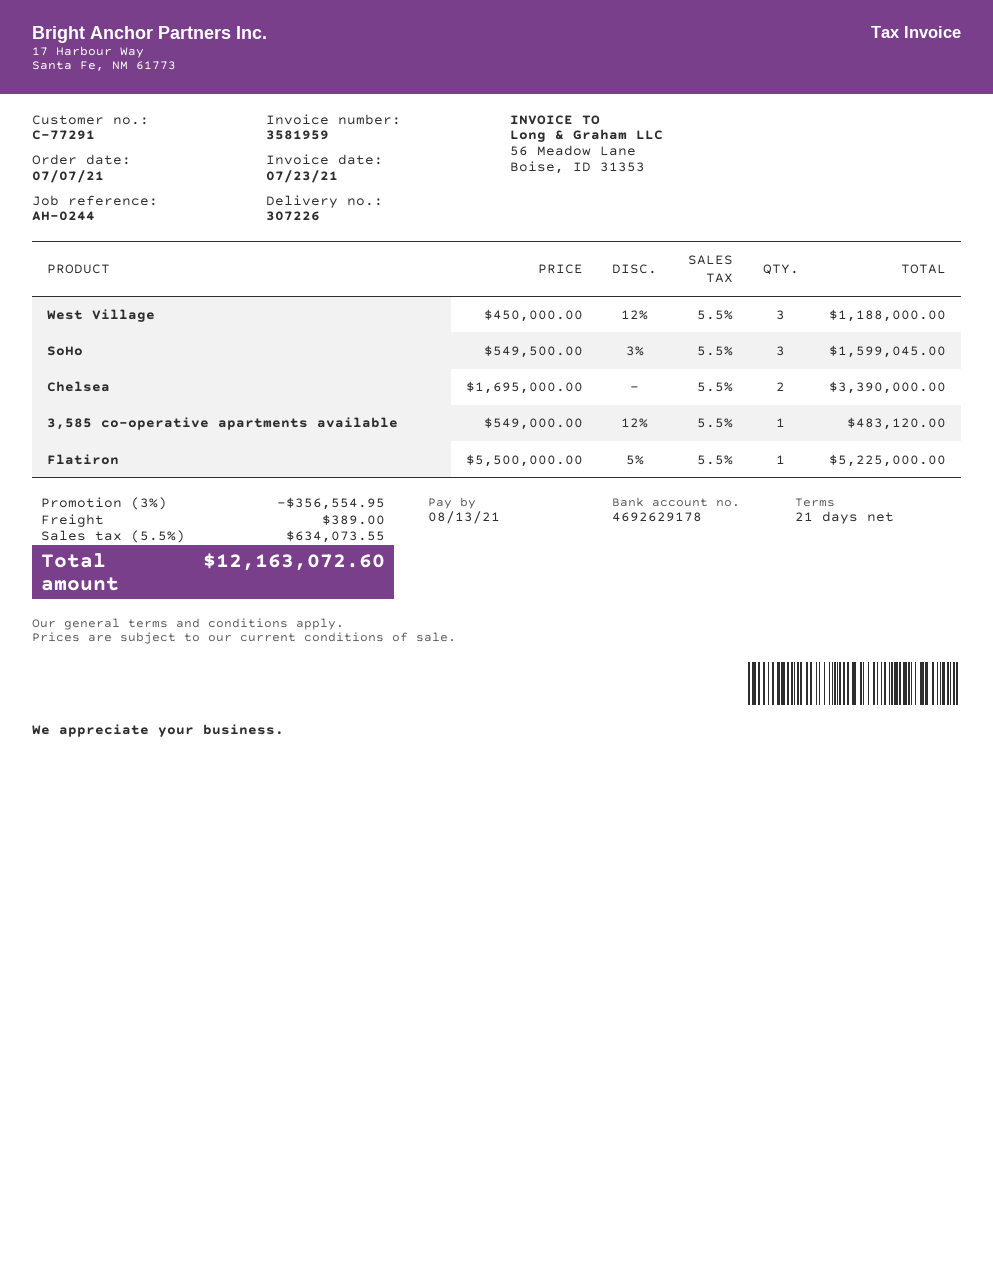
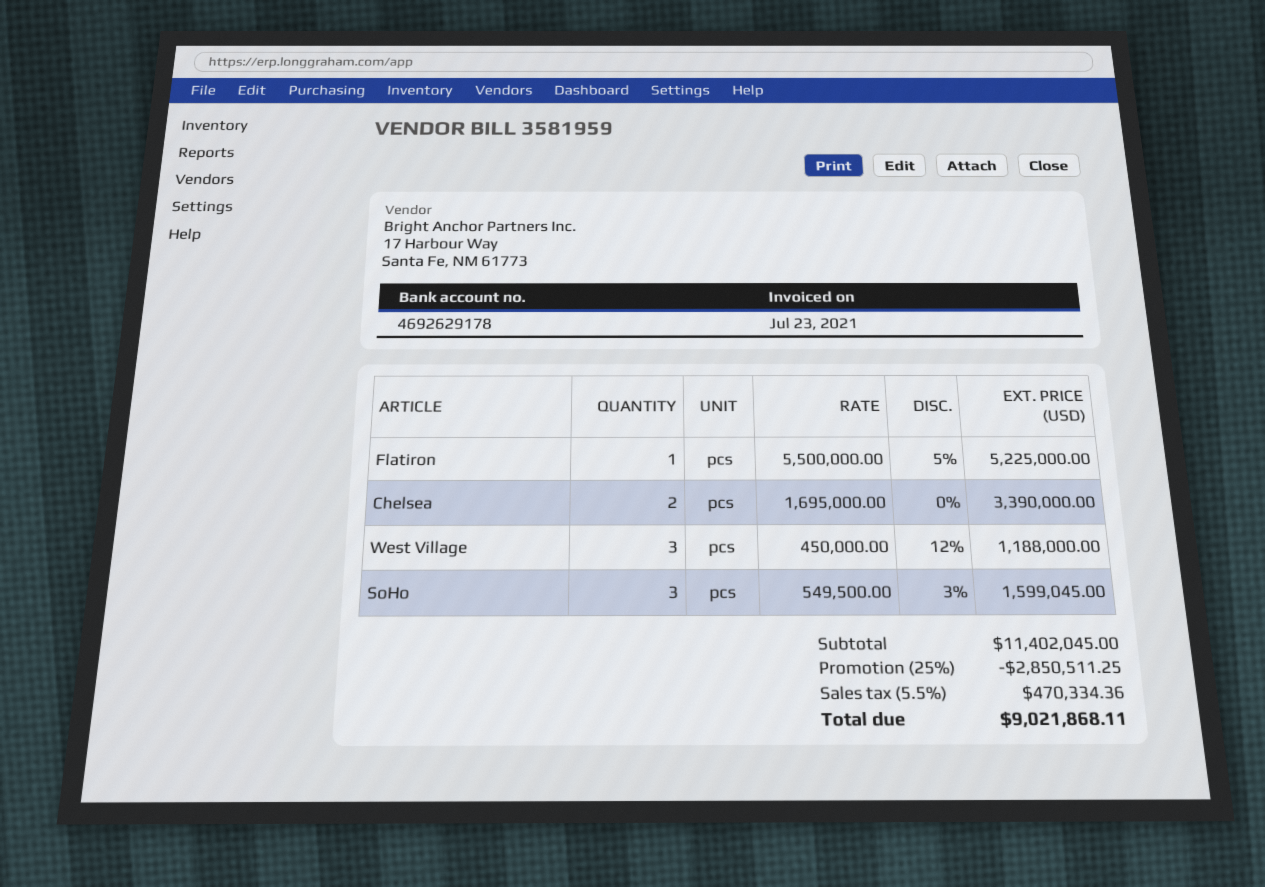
3,585 co-operative apartments available: 1 x 549000.00 - 12% = 483120.00 -> none
discount: 3% = 356554.95 -> 25% = 2850511.25
shipping: 389.00 -> none
tax: 5.5% = 634073.55 -> 5.5% = 470334.36
total: 12163072.60 -> 9021868.11

